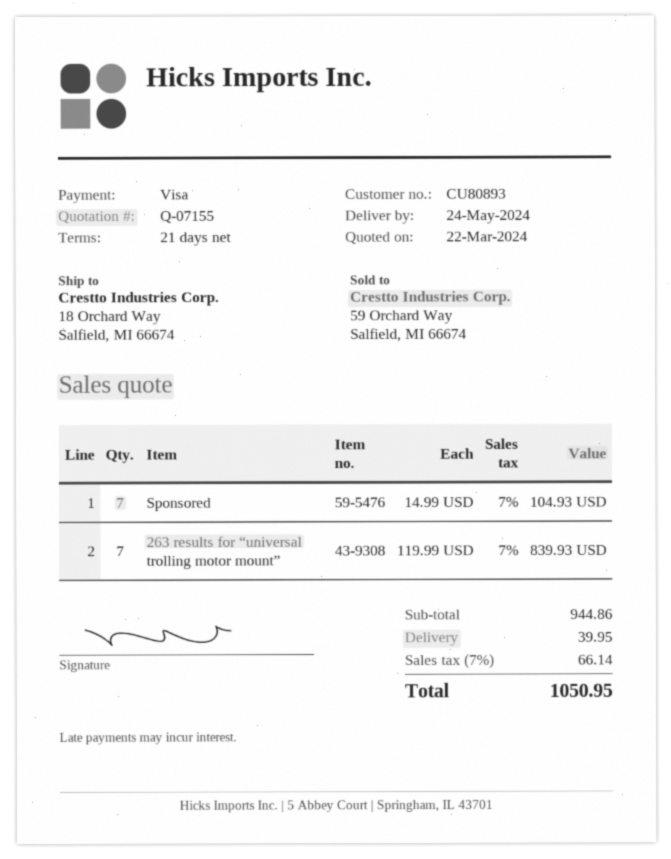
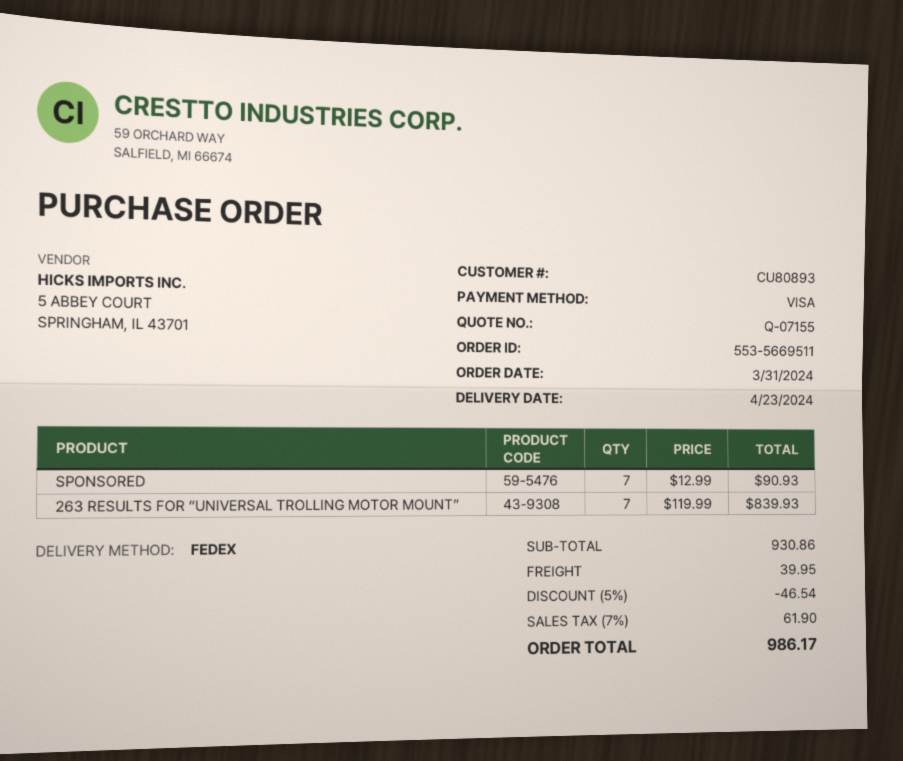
delivery date: 2024-05-24 -> 2024-04-23
Sponsored: 7 x 14.99 = 104.93 -> 7 x 12.99 = 90.93
subtotal: 944.86 -> 930.86
discount: none -> 5% = 46.54
tax: 7% = 66.14 -> 7% = 61.90
total: 1050.95 -> 986.17

